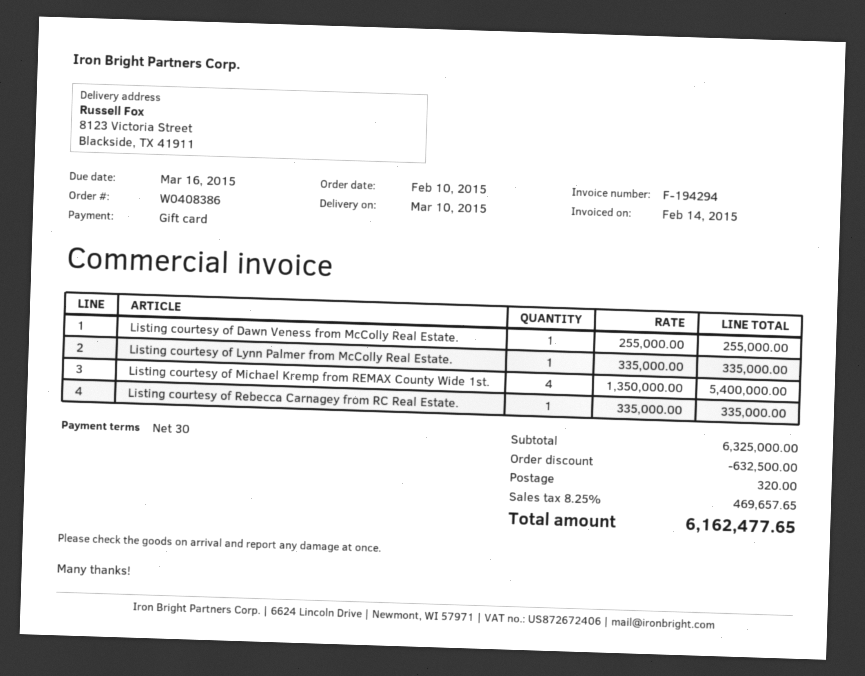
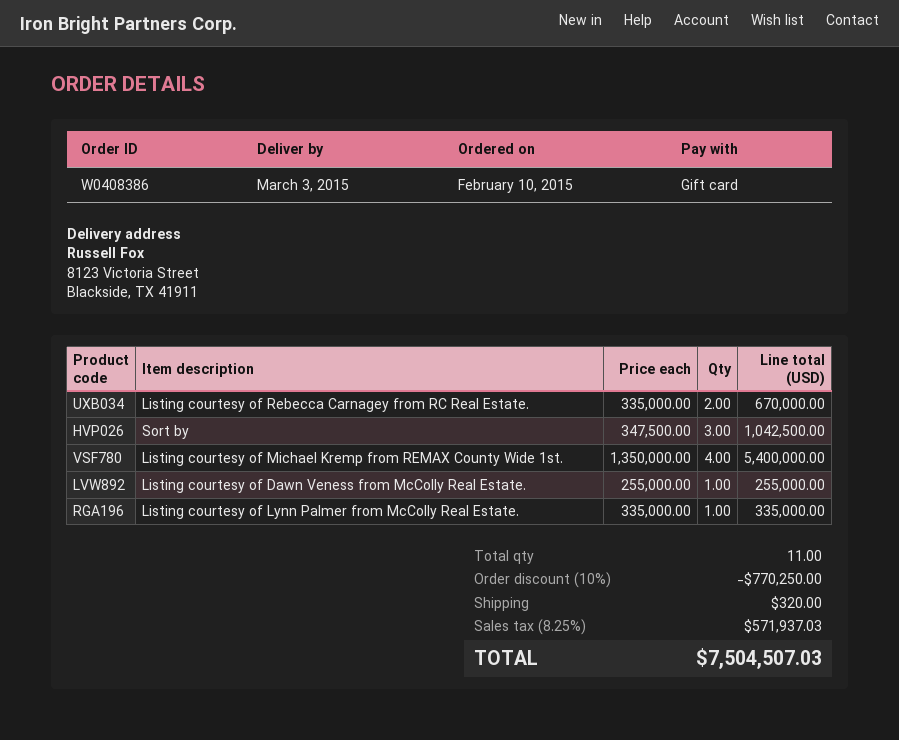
delivery date: 2015-03-10 -> 2015-03-03
Listing courtesy of Rebecca Carnagey from RC Real Estate.: 1 x 335000.00 = 335000.00 -> 2 x 335000.00 = 670000.00
Sort by: none -> 3 x 347500.00 = 1042500.00
discount: 632500.00 -> 770250.00
tax: 8.25% = 469657.65 -> 8.25% = 571937.03
total: 6162477.65 -> 7504507.03

